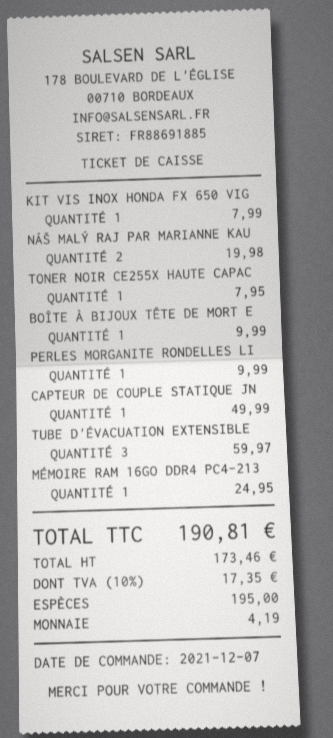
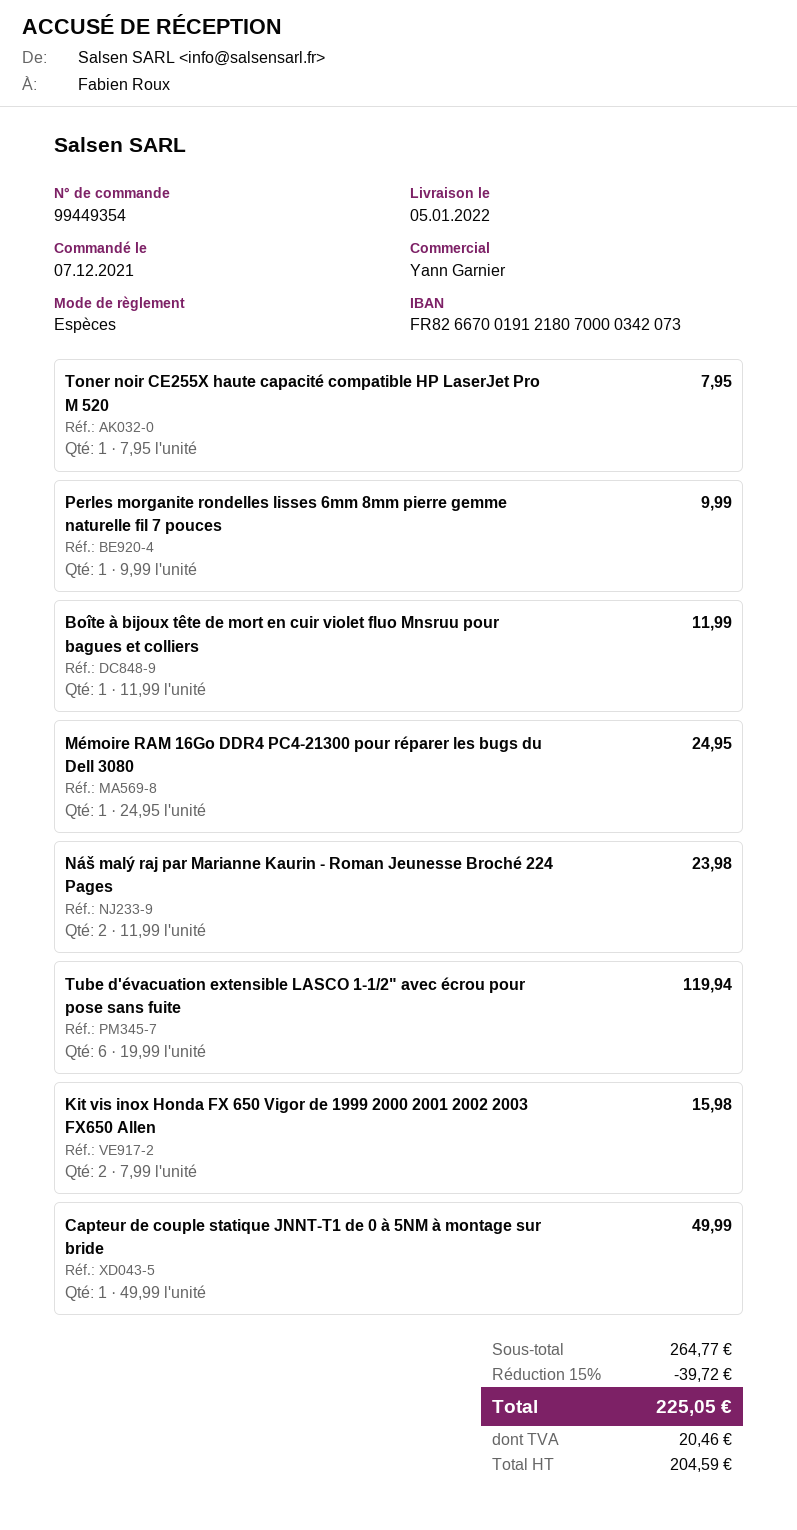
KIT VIS INOX HONDA FX 650 VIG: 1 for 7.99 -> 2 for 15.98
NÁŠ MALÝ RAJ PAR MARIANNE KAU: 2 for 19.98 -> 2 for 23.98
BOÎTE À BIJOUX TÊTE DE MORT E: 1 for 9.99 -> 1 for 11.99
TUBE D'ÉVACUATION EXTENSIBLE: 3 for 59.97 -> 6 for 119.94
discount: none -> 15% = 39.72
net: 173.46 -> 204.59
tax: 17.35 -> 20.46
total: 190.81 -> 225.05

